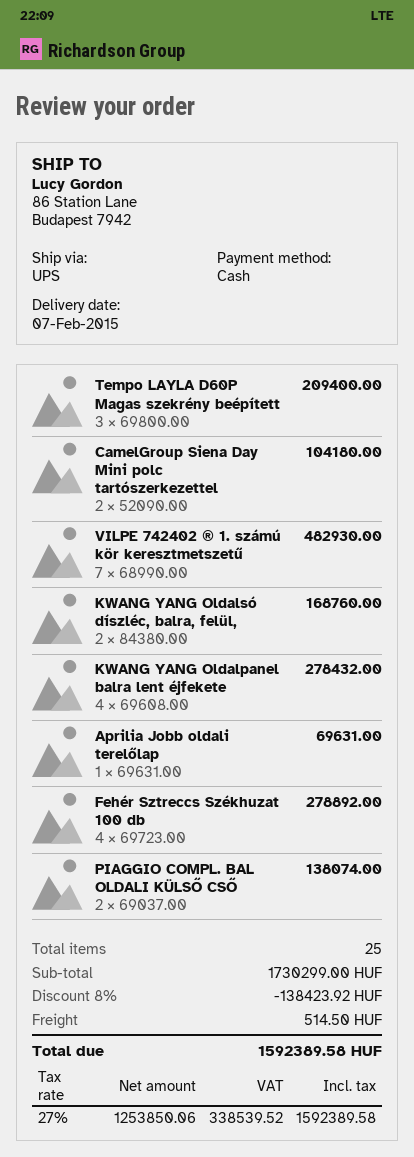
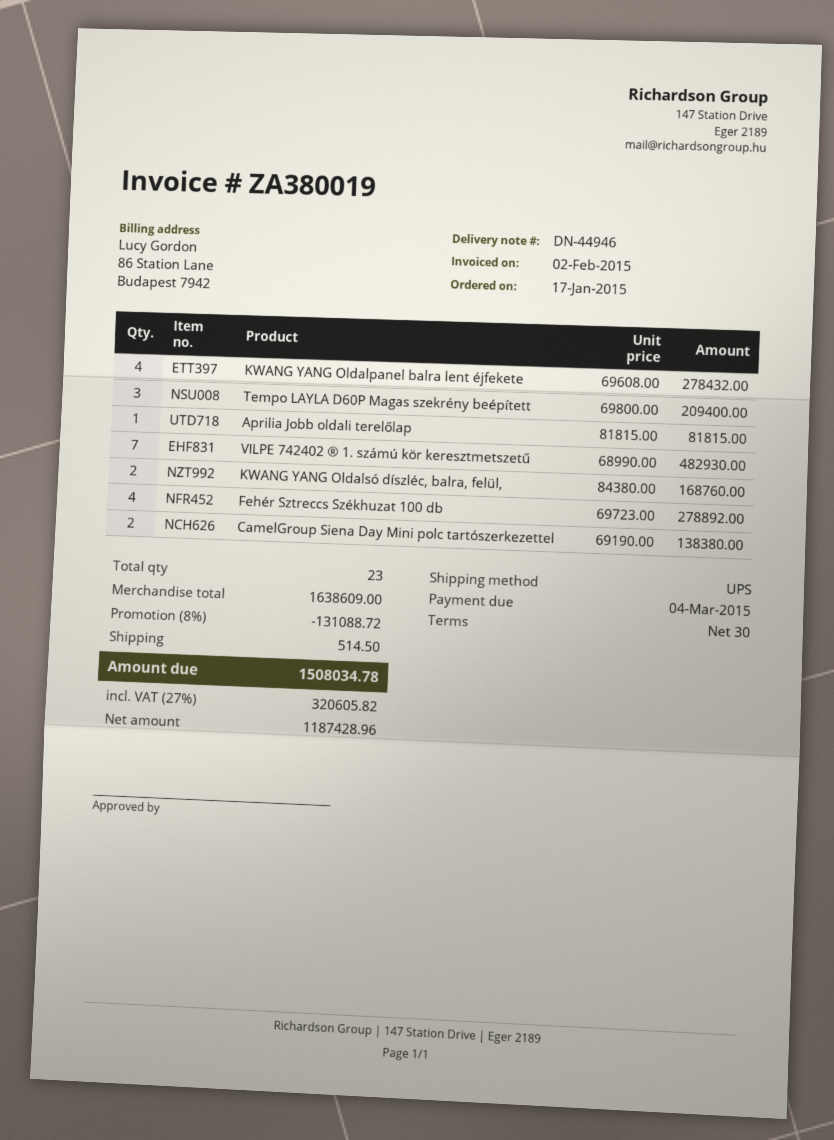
CamelGroup Siena Day Mini polc tartószerkezettel: 2 x 52090.00 = 104180.00 -> 2 x 69190.00 = 138380.00
Aprilia Jobb oldali terelőlap: 1 x 69631.00 = 69631.00 -> 1 x 81815.00 = 81815.00
PIAGGIO COMPL. BAL OLDALI KÜLSŐ CSŐ: 2 x 69037.00 = 138074.00 -> none
total quantity: 25 -> 23
subtotal: 1730299.00 -> 1638609.00
discount: 8% = 138423.92 -> 8% = 131088.72
net: 1253850.06 -> 1187428.96
tax: 27% = 338539.52 -> 27% = 320605.82
total: 1592389.58 -> 1508034.78

